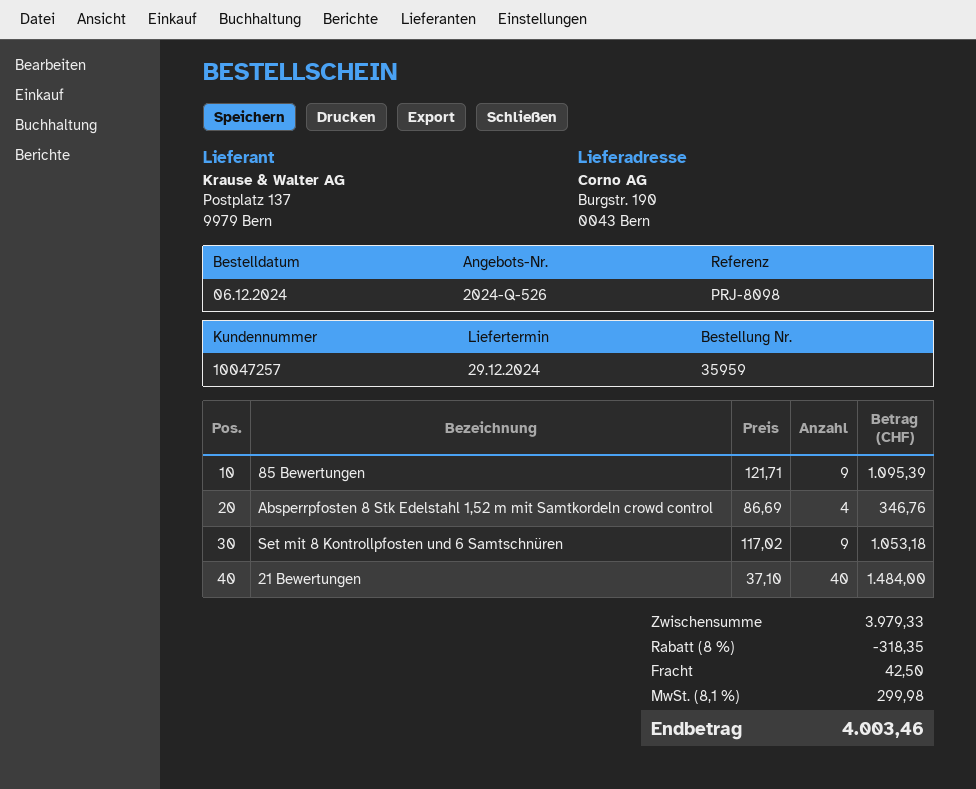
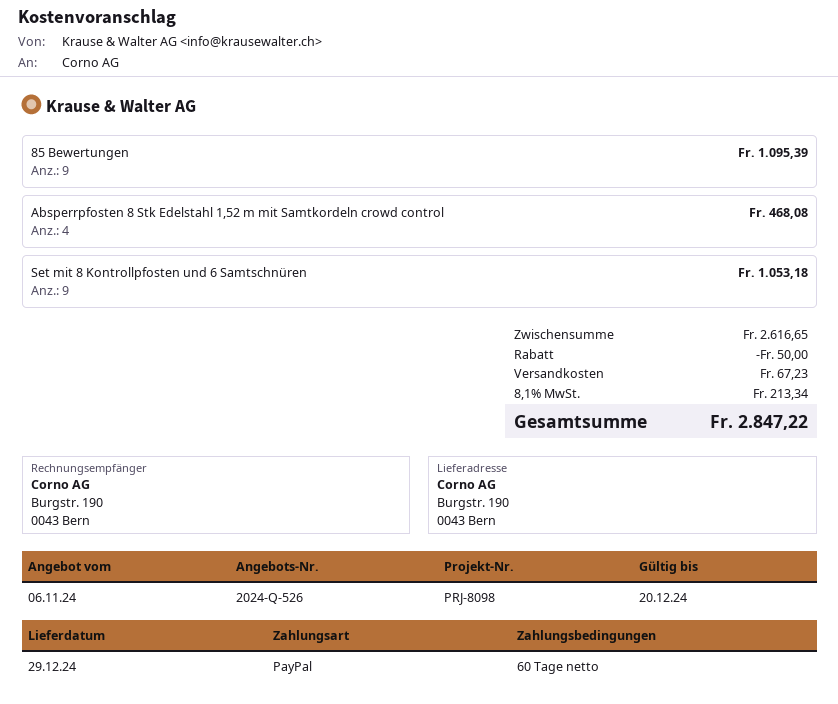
Absperrpfosten 8 Stk Edelstahl 1,52 m mit Samtkordeln crowd control: 4 for 346.76 -> 4 for 468.08
21 Bewertungen: 40 for 1484.00 -> none
subtotal: 3979.33 -> 2616.65
discount: 318.35 -> 50.00
shipping: 42.50 -> 67.23
tax: 8.1% = 299.98 -> 8.1% = 213.34
total: 4003.46 -> 2847.22

